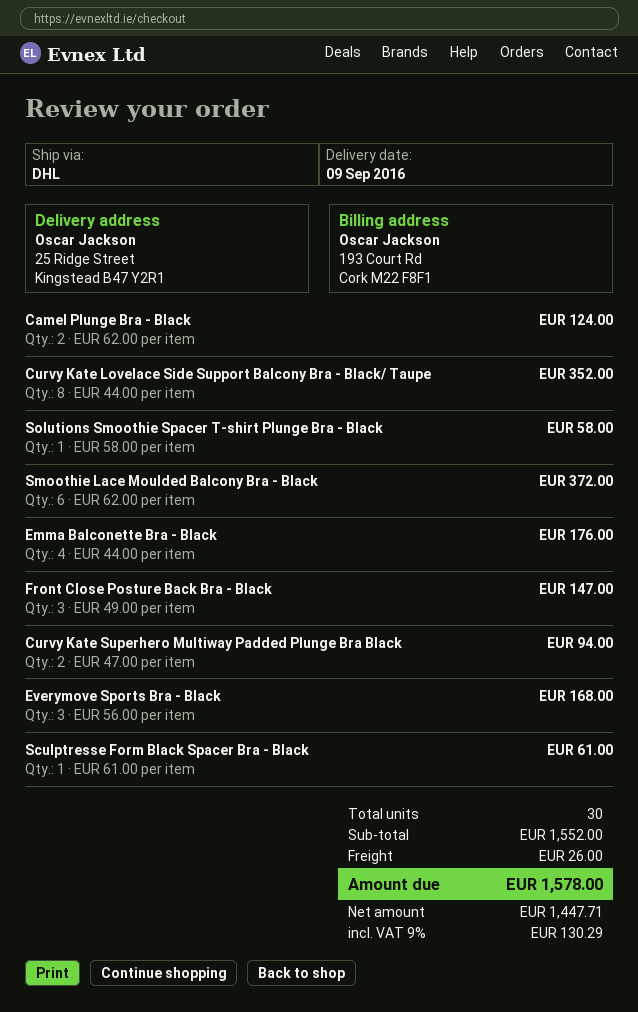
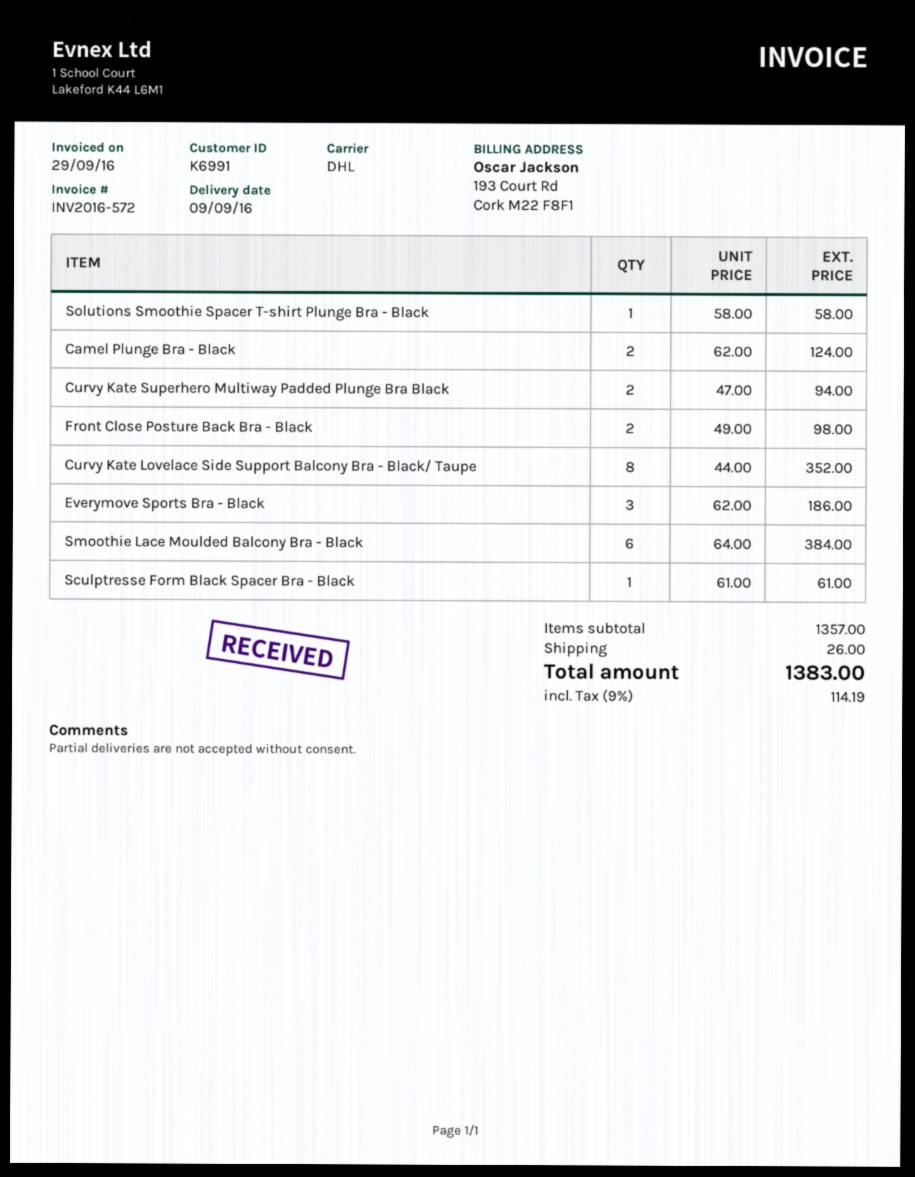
Smoothie Lace Moulded Balcony Bra - Black: 6 x 62.00 = 372.00 -> 6 x 64.00 = 384.00
Emma Balconette Bra - Black: 4 x 44.00 = 176.00 -> none
Front Close Posture Back Bra - Black: 3 x 49.00 = 147.00 -> 2 x 49.00 = 98.00
Everymove Sports Bra - Black: 3 x 56.00 = 168.00 -> 3 x 62.00 = 186.00
subtotal: 1552.00 -> 1357.00
tax: 9% = 130.29 -> 9% = 114.19
total: 1578.00 -> 1383.00

